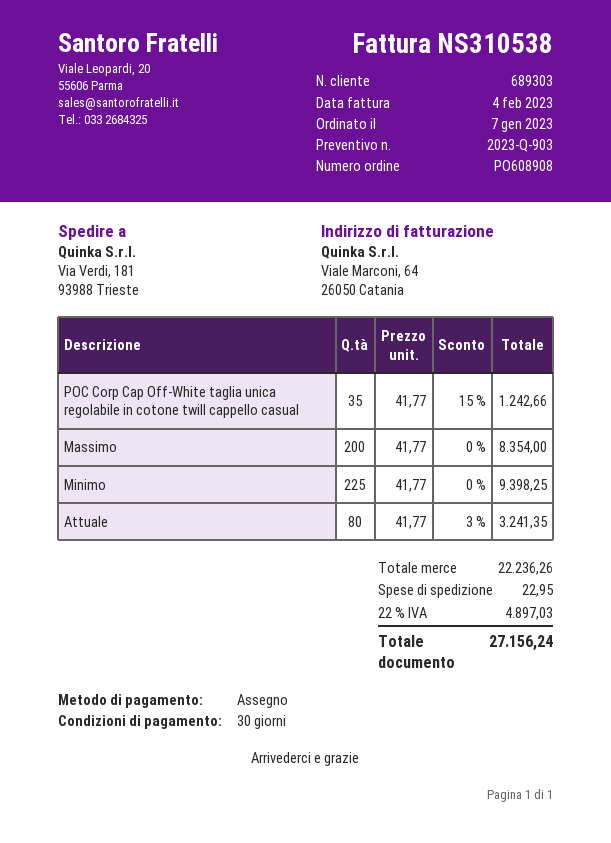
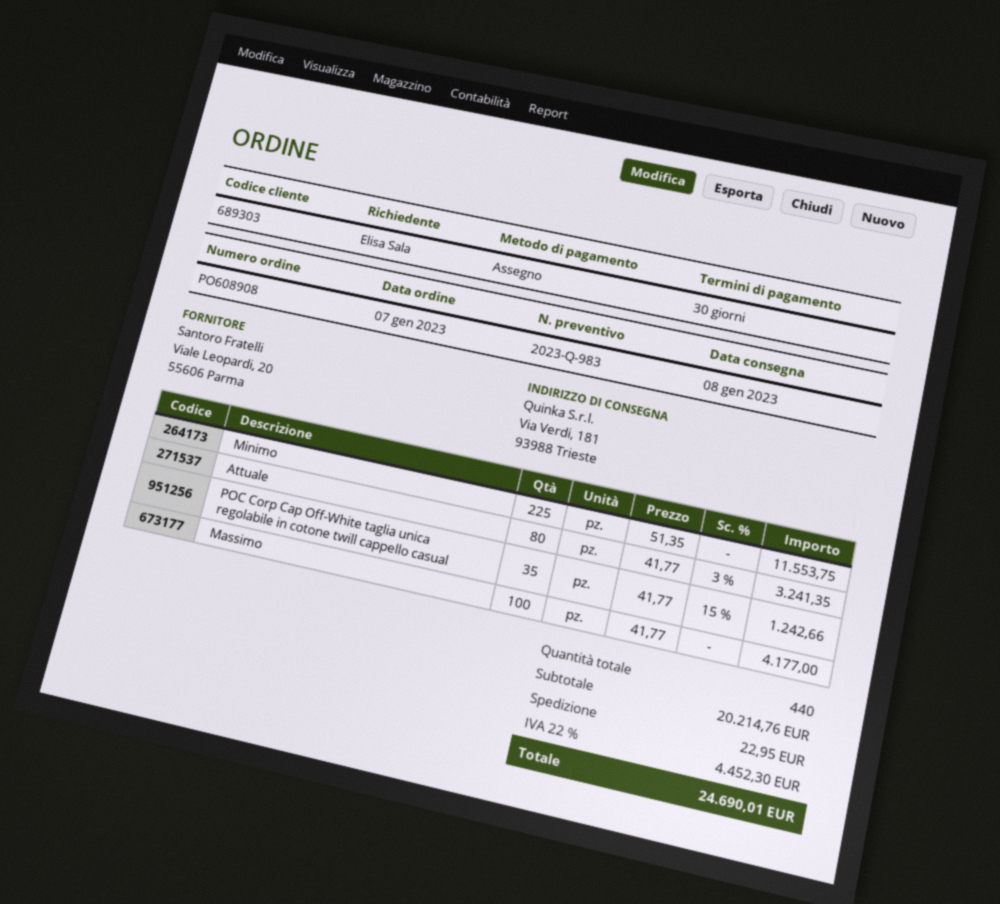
quote number: 2023-Q-903 -> 2023-Q-983
Massimo: 200 x 41.77 = 8354.00 -> 100 x 41.77 = 4177.00
Minimo: 225 x 41.77 = 9398.25 -> 225 x 51.35 = 11553.75
subtotal: 22236.26 -> 20214.76
tax: 22% = 4897.03 -> 22% = 4452.30
total: 27156.24 -> 24690.01

